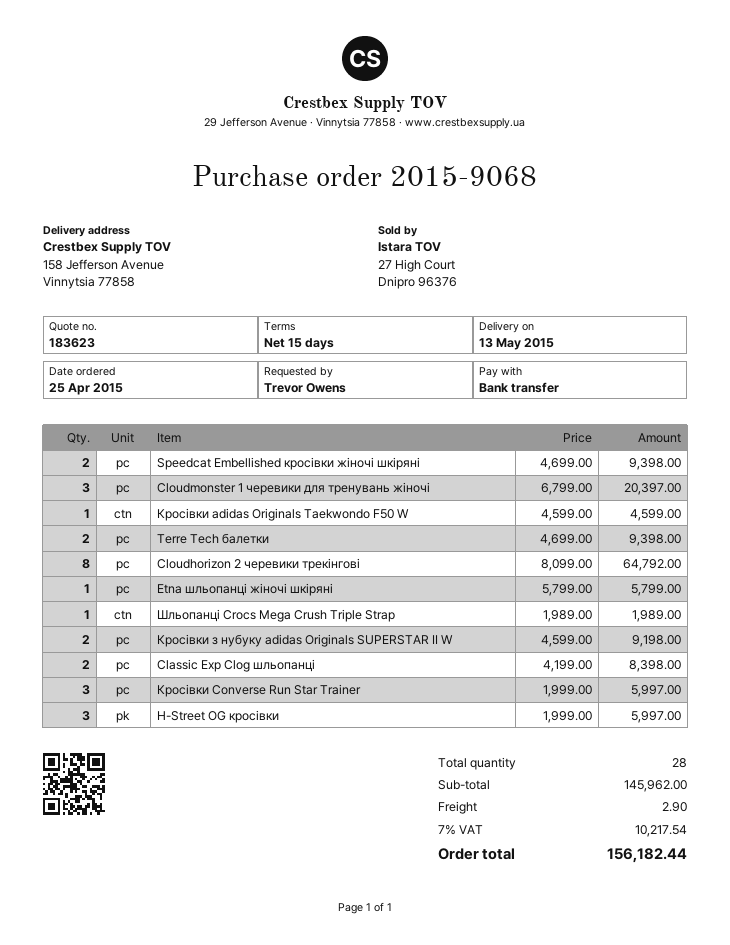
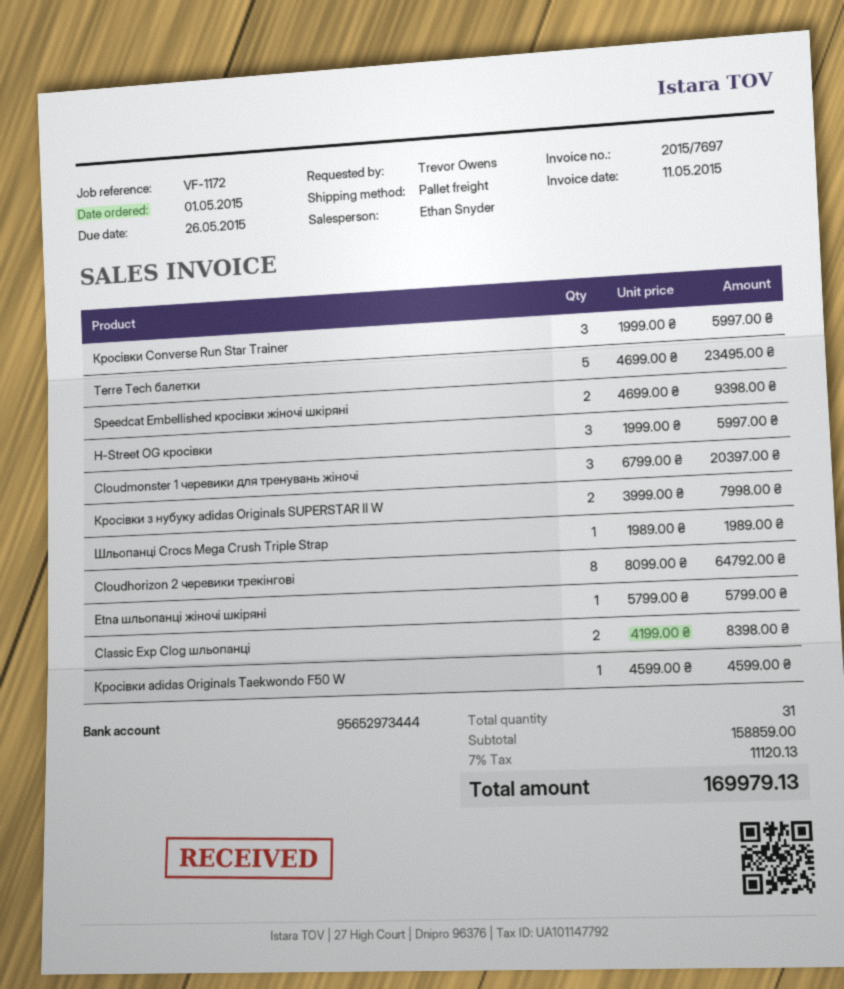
order date: 2015-04-25 -> 2015-05-01
Terre Tech балетки: 2 x 4699.00 = 9398.00 -> 5 x 4699.00 = 23495.00
Кросівки з нубуку adidas Originals SUPERSTAR II W: 2 x 4599.00 = 9198.00 -> 2 x 3999.00 = 7998.00
total quantity: 28 -> 31
subtotal: 145962.00 -> 158859.00
shipping: 2.90 -> none
tax: 7% = 10217.54 -> 7% = 11120.13
total: 156182.44 -> 169979.13

